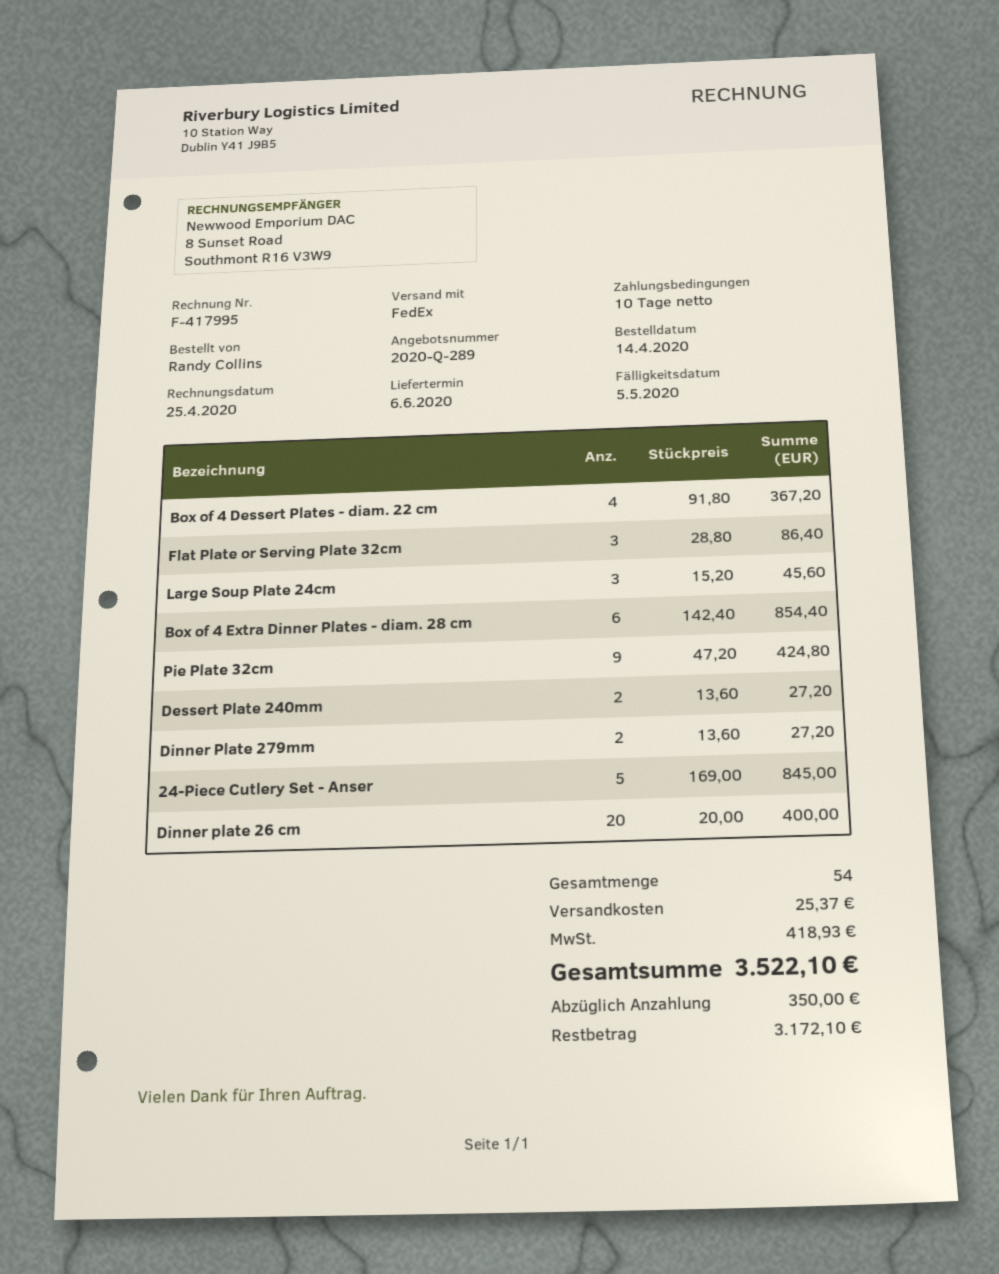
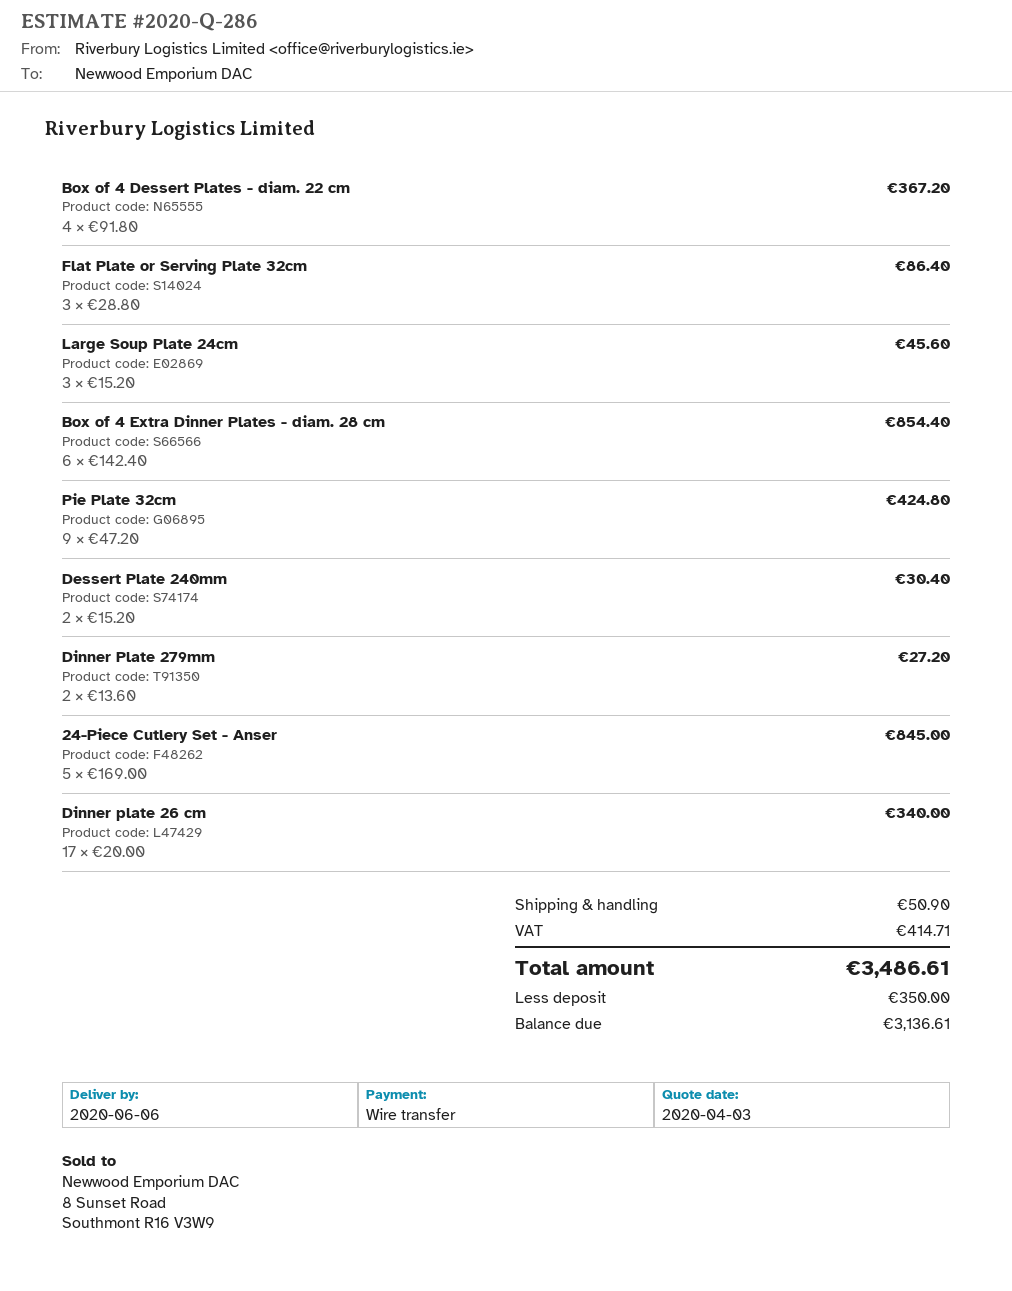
quote number: 2020-Q-289 -> 2020-Q-286
Dessert Plate 240mm: 2 x 13.60 = 27.20 -> 2 x 15.20 = 30.40
Dinner plate 26 cm: 20 x 20.00 = 400.00 -> 17 x 20.00 = 340.00
shipping: 25.37 -> 50.90
tax: 418.93 -> 414.71
total: 3522.10 -> 3486.61
balance: 3172.10 -> 3136.61

